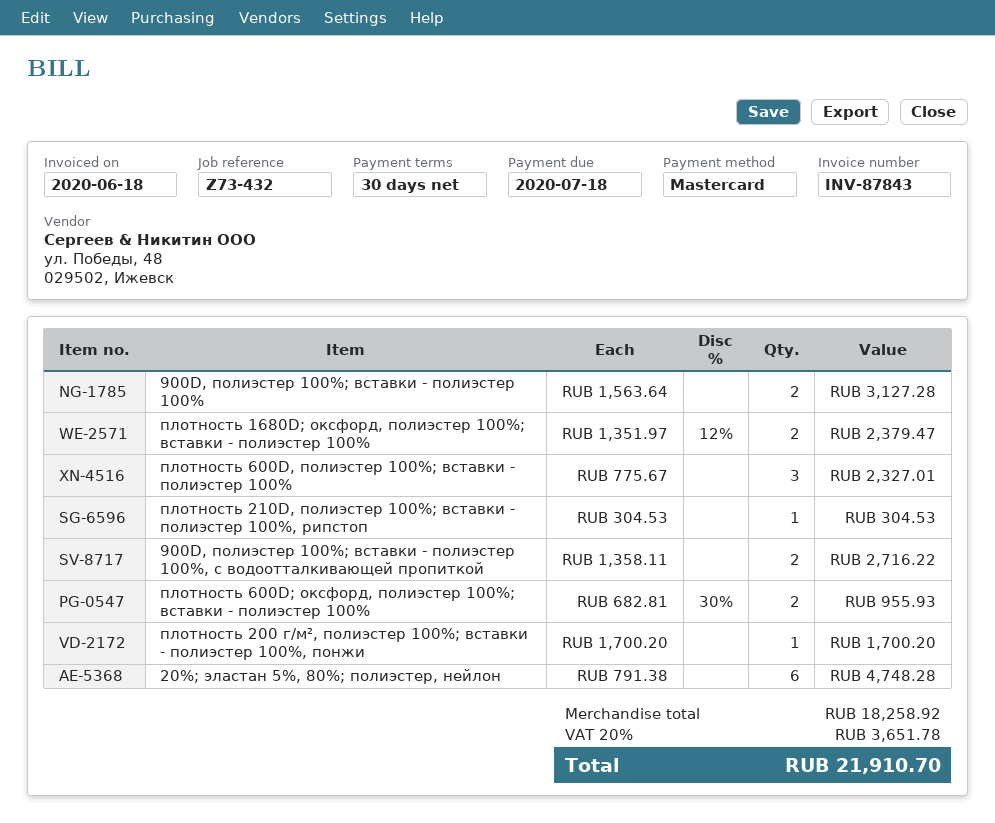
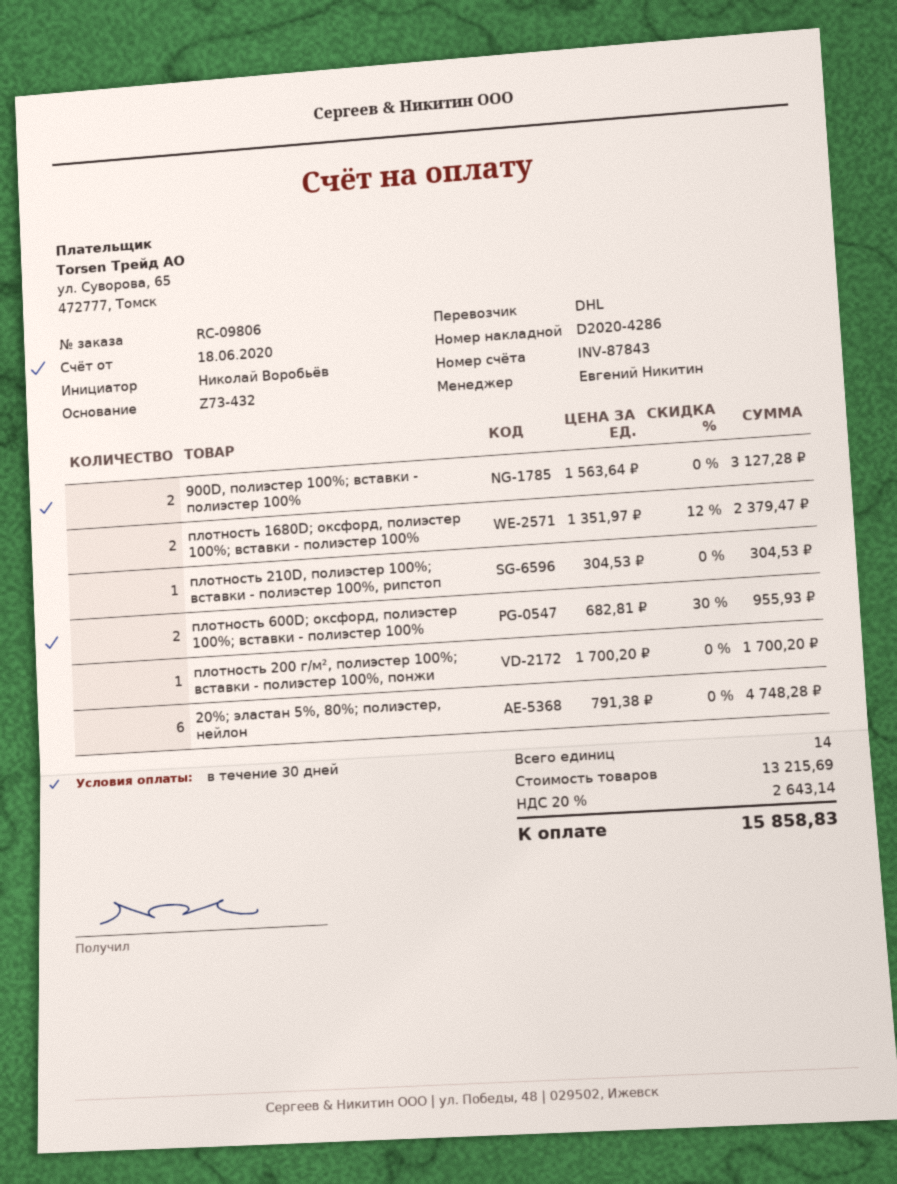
плотность 600D, полиэстер 100%; вставки - полиэстер 100%: 3 x 775.67 = 2327.01 -> none
900D, полиэстер 100%; вставки - полиэстер 100%, с водоотталкивающей пропиткой: 2 x 1358.11 = 2716.22 -> none
subtotal: 18258.92 -> 13215.69
tax: 20% = 3651.78 -> 20% = 2643.14
total: 21910.70 -> 15858.83

